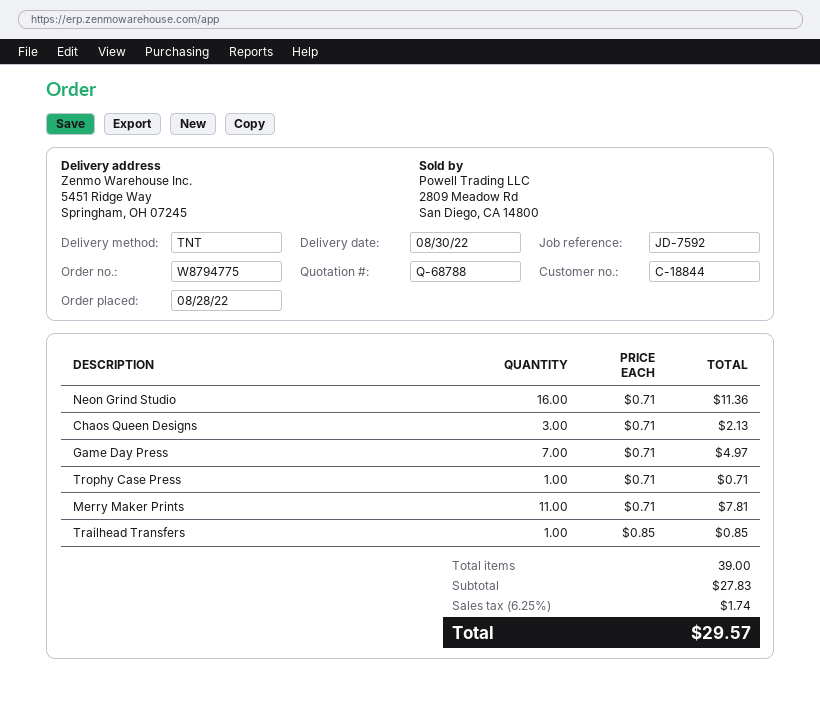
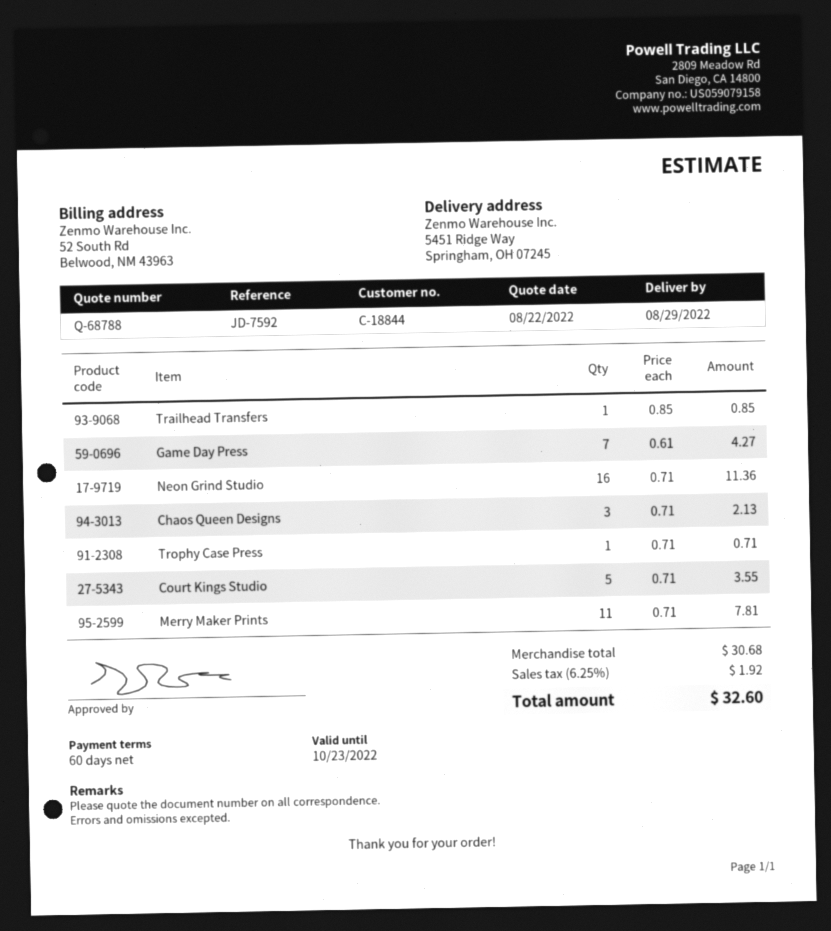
delivery date: 2022-08-30 -> 2022-08-29
Game Day Press: 7 x 0.71 = 4.97 -> 7 x 0.61 = 4.27
Court Kings Studio: none -> 5 x 0.71 = 3.55
subtotal: 27.83 -> 30.68
tax: 6.25% = 1.74 -> 6.25% = 1.92
total: 29.57 -> 32.60

